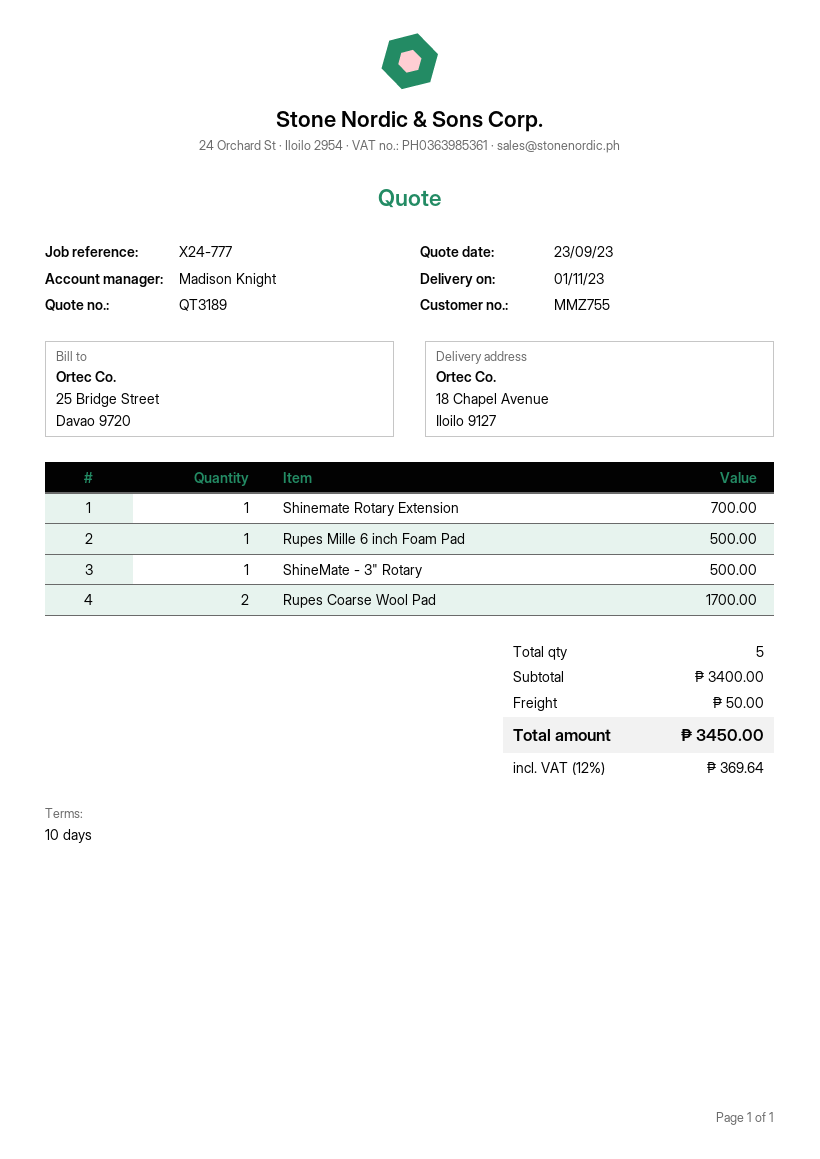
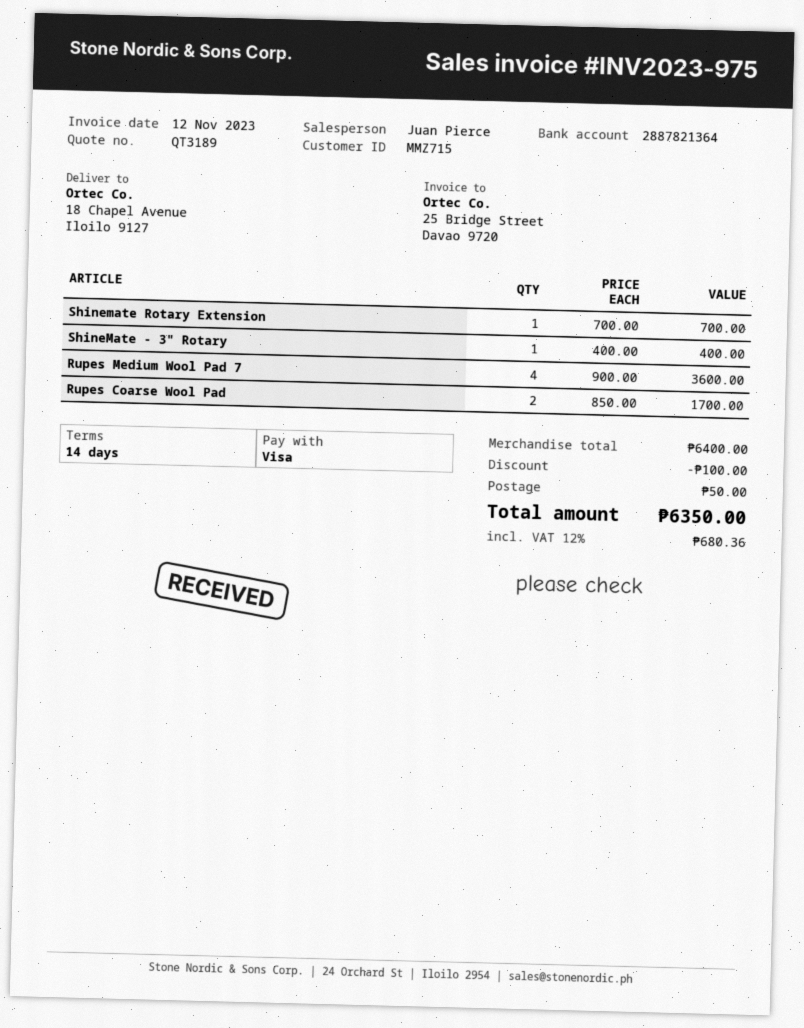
payment terms: 10 days -> 14 days
customer number: MMZ755 -> MMZ715
sales rep: Madison Knight -> Juan Pierce
Rupes Mille 6 inch Foam Pad: 1 for 500.00 -> none
ShineMate - 3" Rotary: 1 for 500.00 -> 1 for 400.00
Rupes Medium Wool Pad 7: none -> 4 for 3600.00
subtotal: 3400.00 -> 6400.00
discount: none -> 100.00
tax: 12% = 369.64 -> 12% = 680.36
total: 3450.00 -> 6350.00

